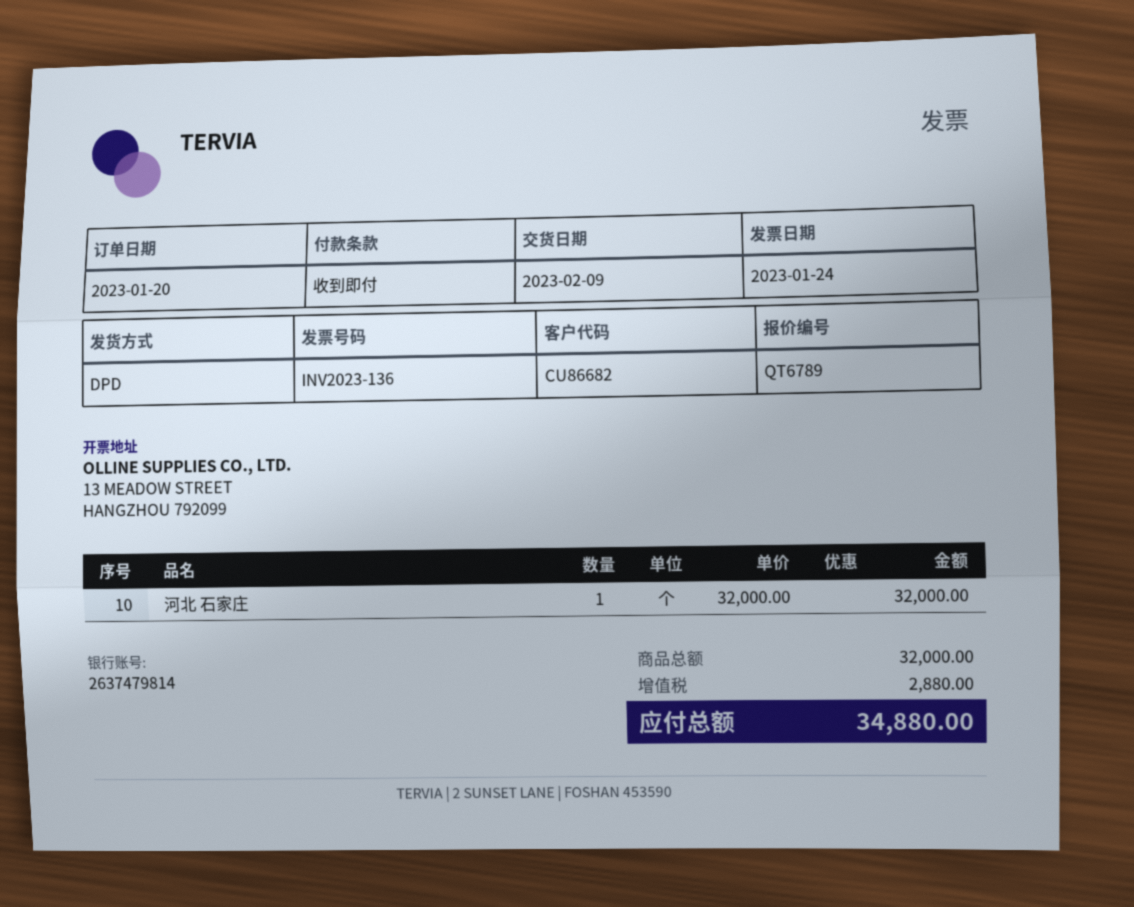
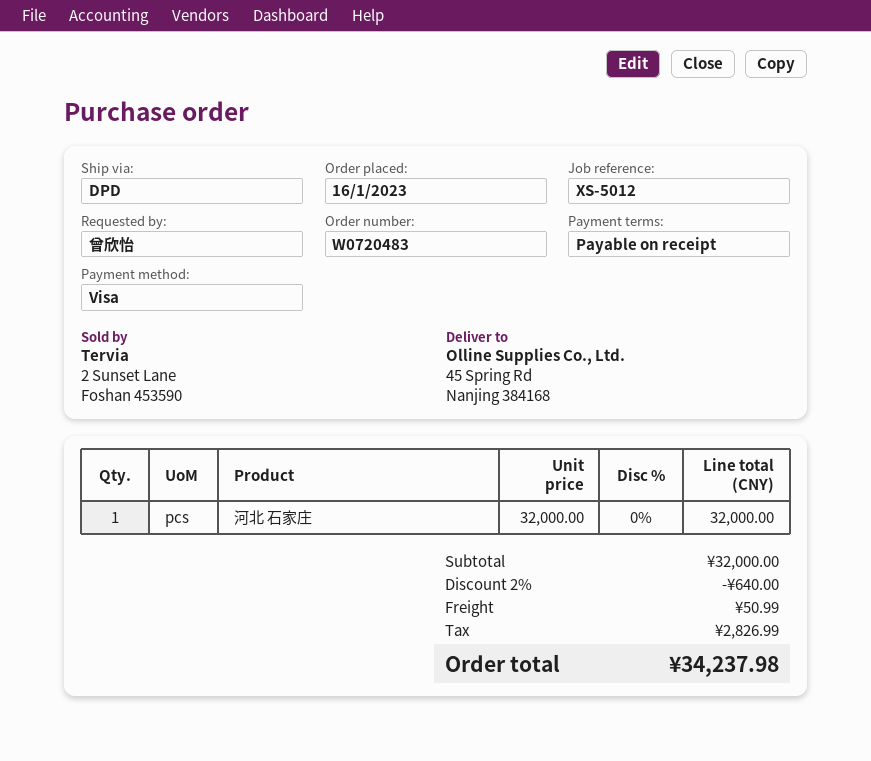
order date: 2023-01-20 -> 2023-01-16
discount: none -> 2% = 640.00
shipping: none -> 50.99
tax: 2880.00 -> 2826.99
total: 34880.00 -> 34237.98

